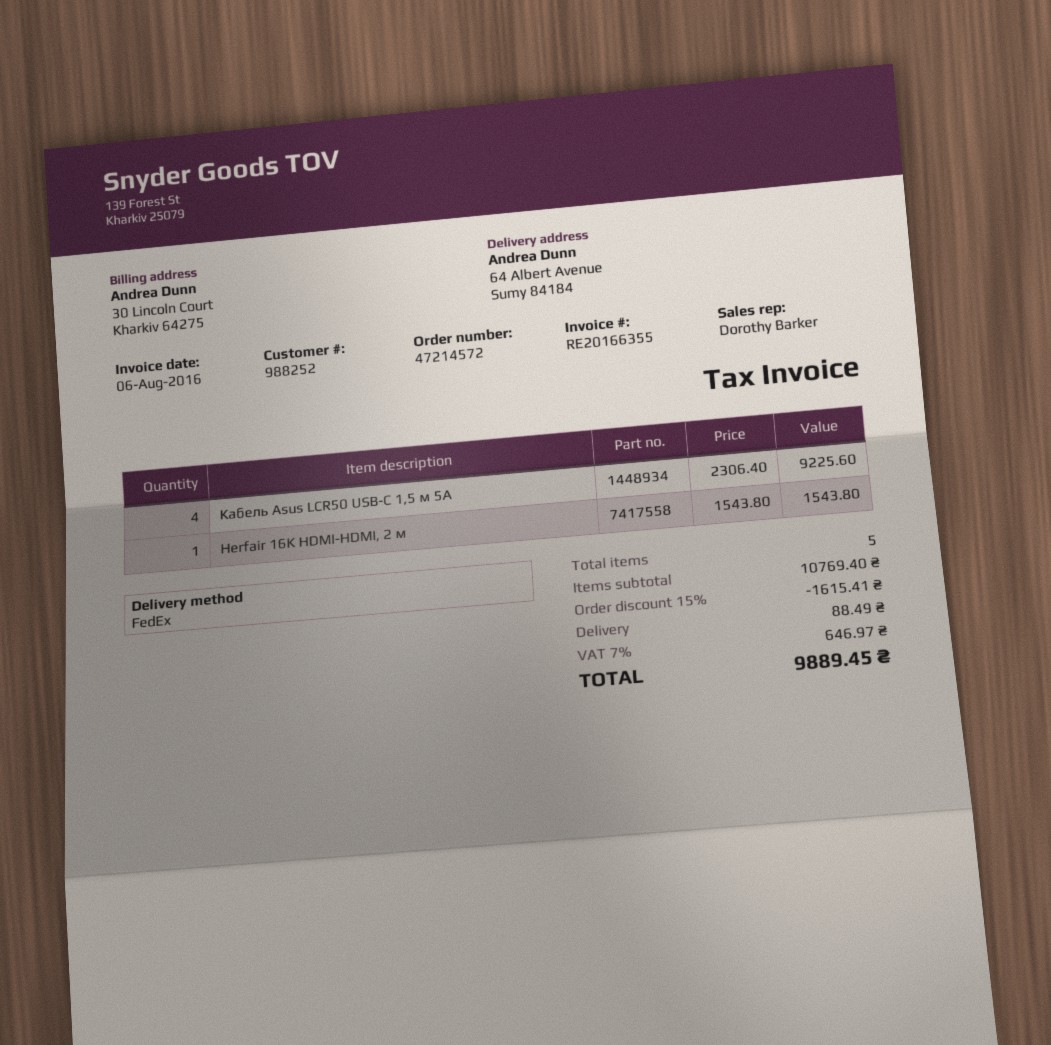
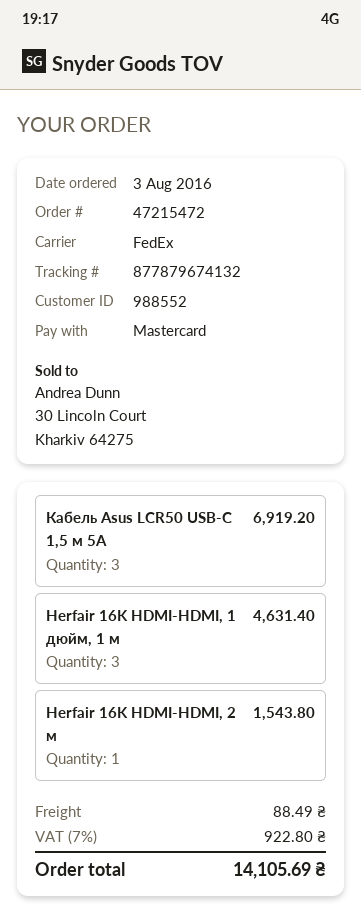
order number: 47214572 -> 47215472
customer number: 988252 -> 988552
Кабель Asus LCR50 USB-C 1,5 м 5А: 4 for 9225.60 -> 3 for 6919.20
Herfair 16K HDMI-HDMI, 1 дюйм, 1 м: none -> 3 for 4631.40
discount: 15% = 1615.41 -> none
tax: 7% = 646.97 -> 7% = 922.80
total: 9889.45 -> 14105.69

